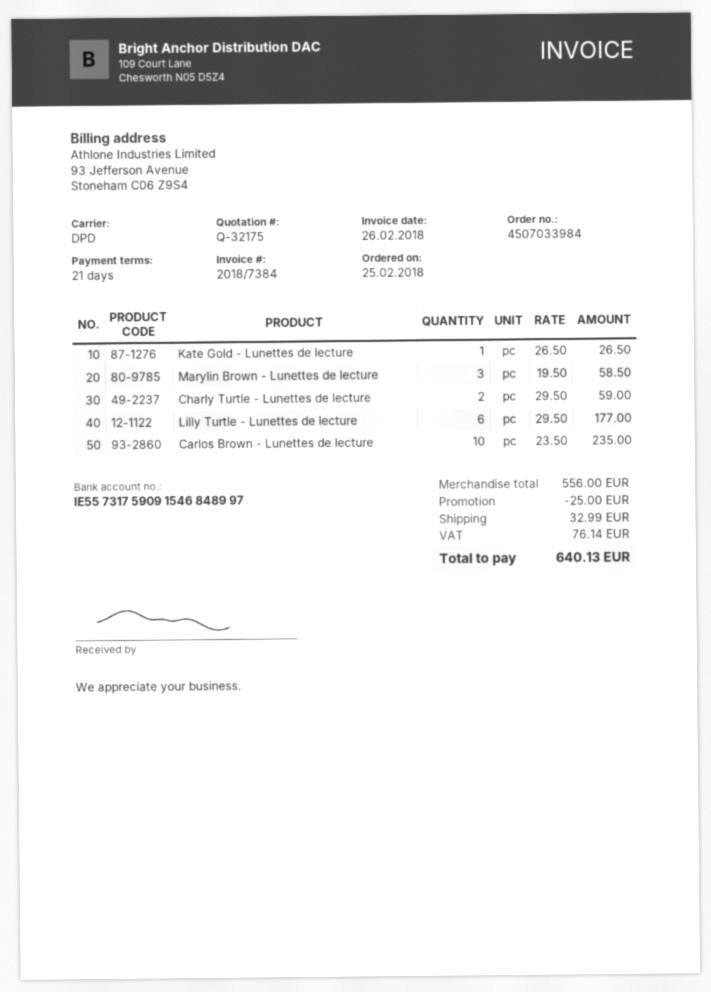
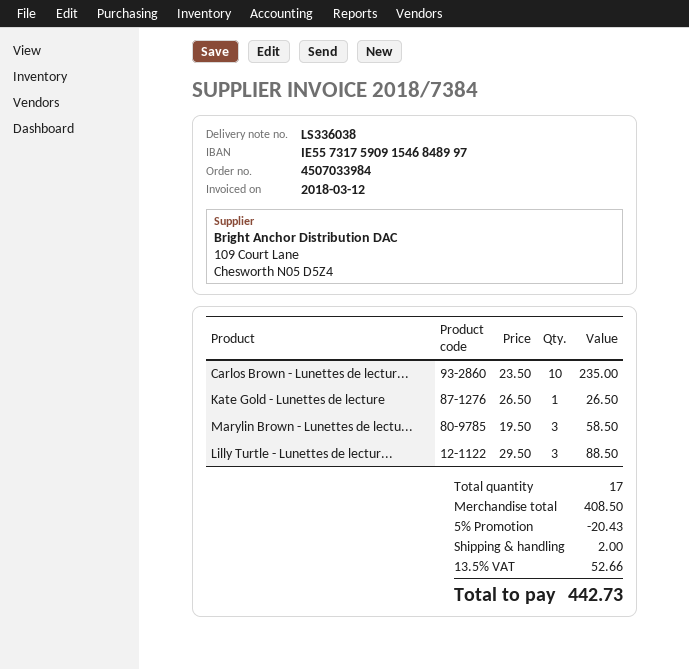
invoice date: 2018-02-26 -> 2018-03-12
Charly Turtle - Lunettes de lecture: 2 x 29.50 = 59.00 -> none
Lilly Turtle - Lunettes de lecture: 6 x 29.50 = 177.00 -> 3 x 29.50 = 88.50
subtotal: 556.00 -> 408.50
discount: 25.00 -> 20.43
shipping: 32.99 -> 2.00
tax: 76.14 -> 52.66
total: 640.13 -> 442.73

